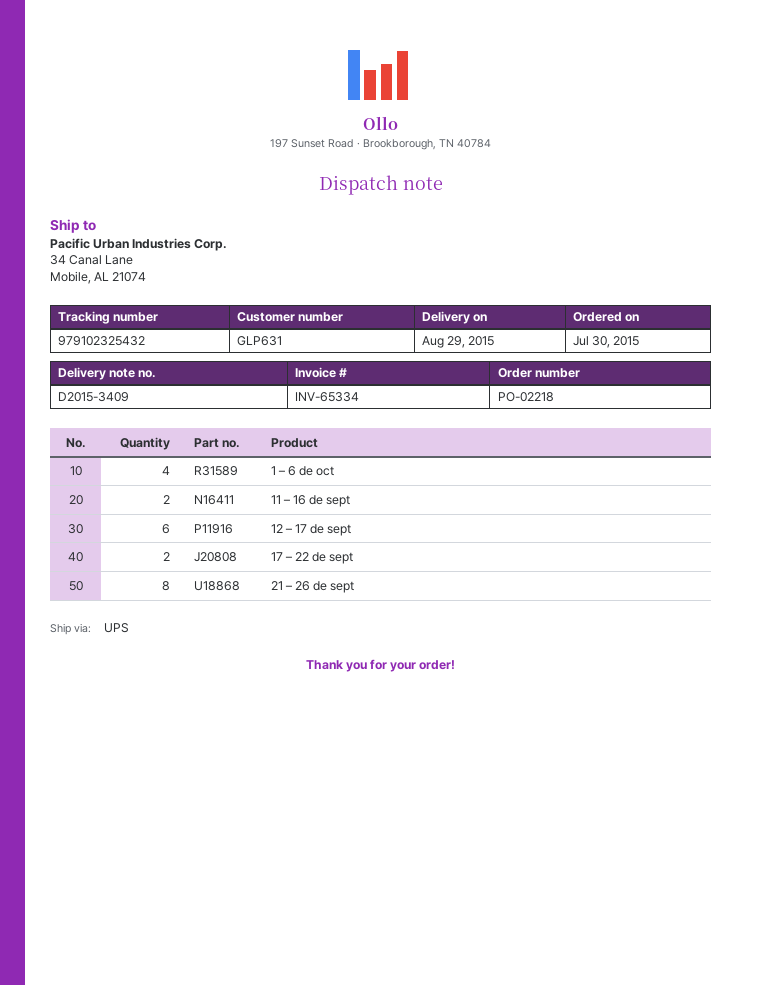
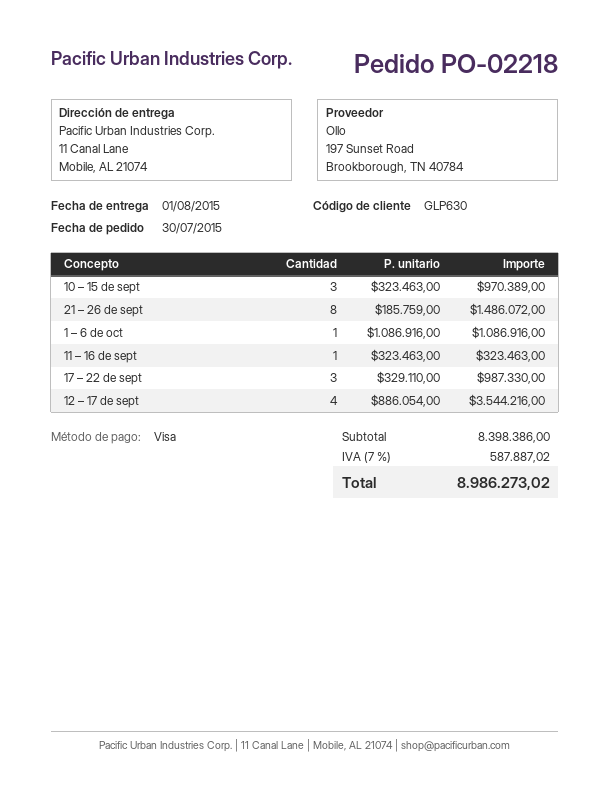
delivery date: 2015-08-29 -> 2015-08-01
customer number: GLP631 -> GLP630
ship to: 34 Canal Lane, Mobile, AL 21074 -> 11 Canal Lane, Mobile, AL 21074
1 – 6 de oct: 4 -> 1
11 – 16 de sept: 2 -> 1
12 – 17 de sept: 6 -> 4
17 – 22 de sept: 2 -> 3
10 – 15 de sept: none -> 3

